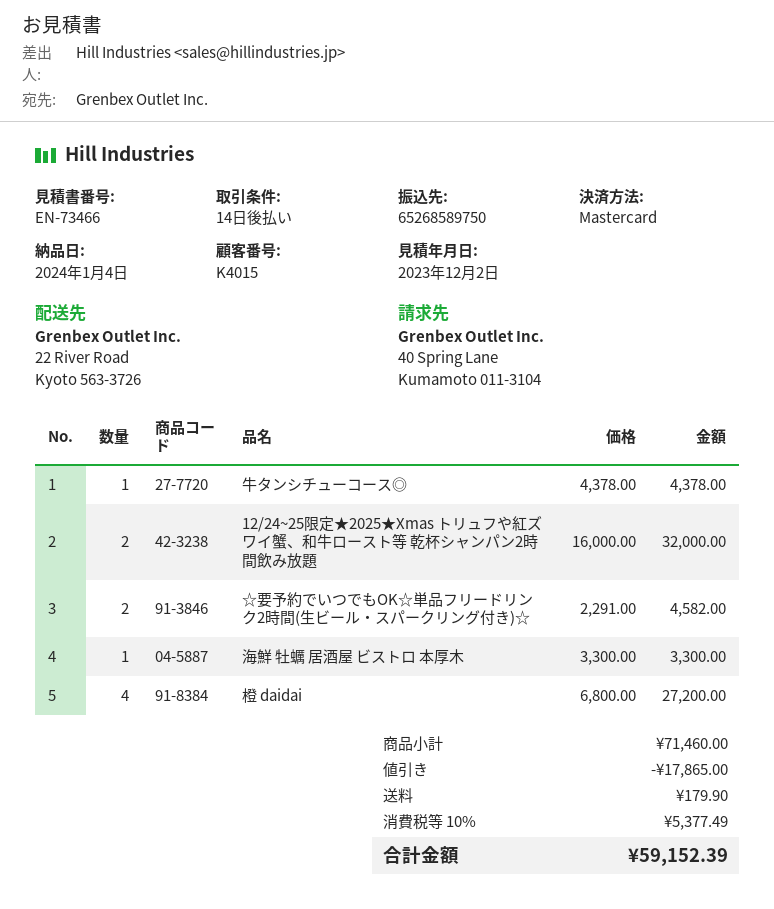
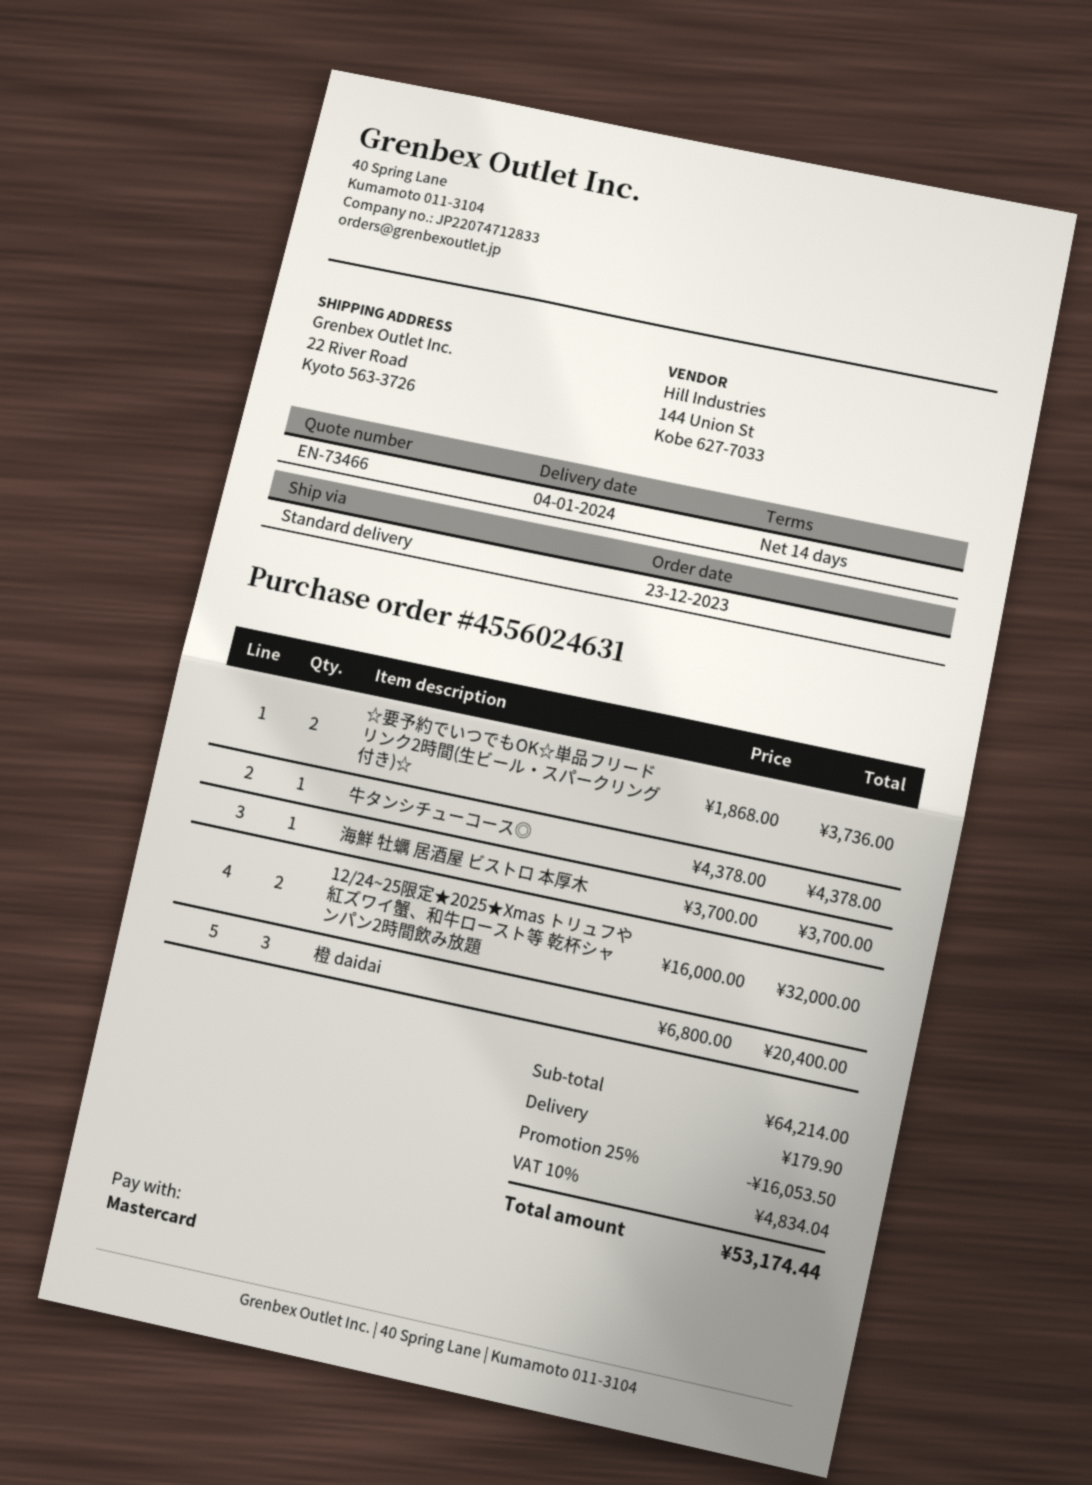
☆要予約でいつでもOK☆単品フリードリンク2時間(生ビール・スパークリング付き)☆: 2 x 2291.00 = 4582.00 -> 2 x 1868.00 = 3736.00
海鮮 牡蠣 居酒屋 ビストロ 本厚木: 1 x 3300.00 = 3300.00 -> 1 x 3700.00 = 3700.00
橙 daidai: 4 x 6800.00 = 27200.00 -> 3 x 6800.00 = 20400.00
subtotal: 71460.00 -> 64214.00
discount: 17865.00 -> 16053.50
tax: 10% = 5377.49 -> 10% = 4834.04
total: 59152.39 -> 53174.44

